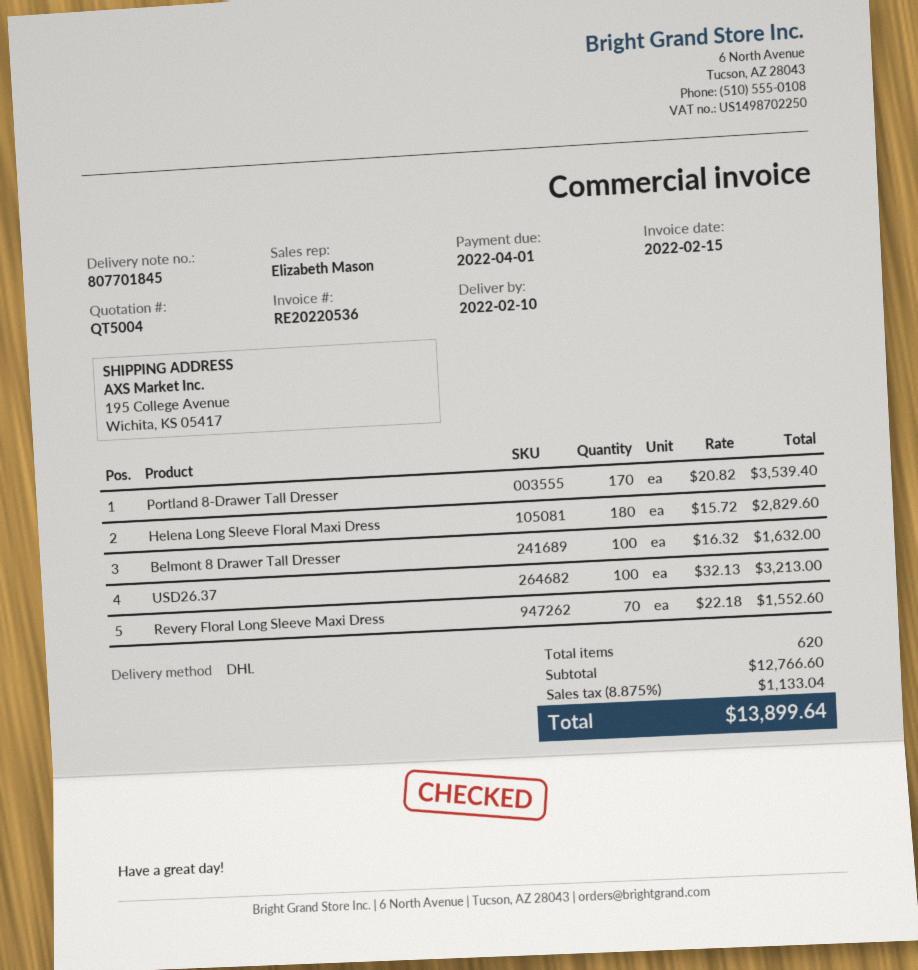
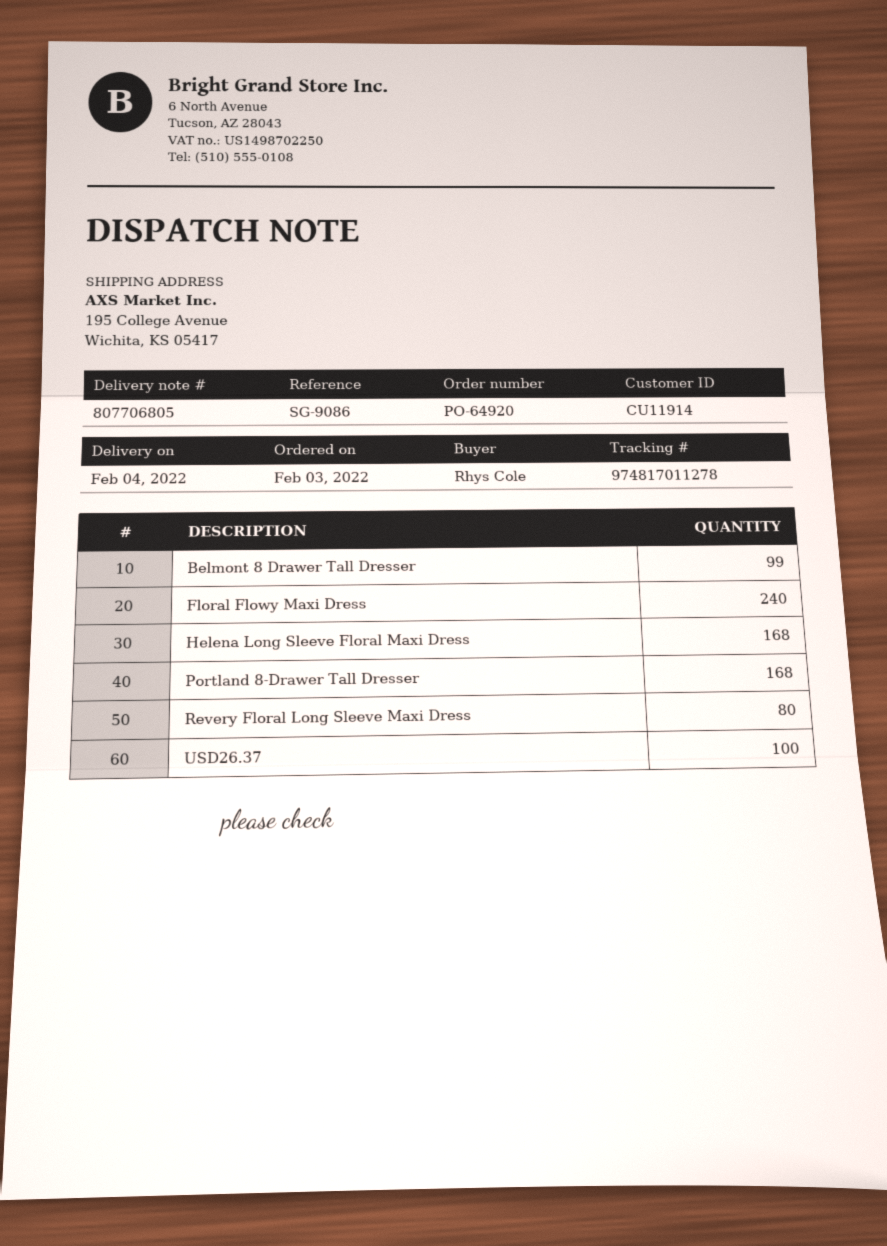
delivery note number: 807701845 -> 807706805
delivery date: 2022-02-10 -> 2022-02-04
Portland 8-Drawer Tall Dresser: 170 -> 168
Helena Long Sleeve Floral Maxi Dress: 180 -> 168
Belmont 8 Drawer Tall Dresser: 100 -> 99
Revery Floral Long Sleeve Maxi Dress: 70 -> 80
Floral Flowy Maxi Dress: none -> 240

